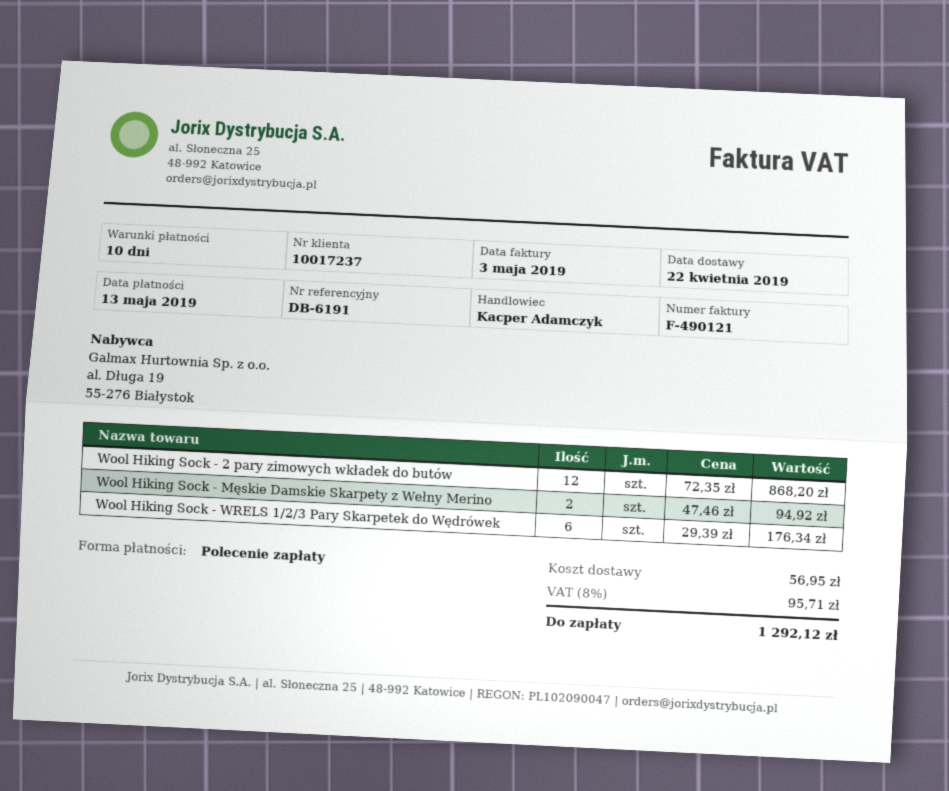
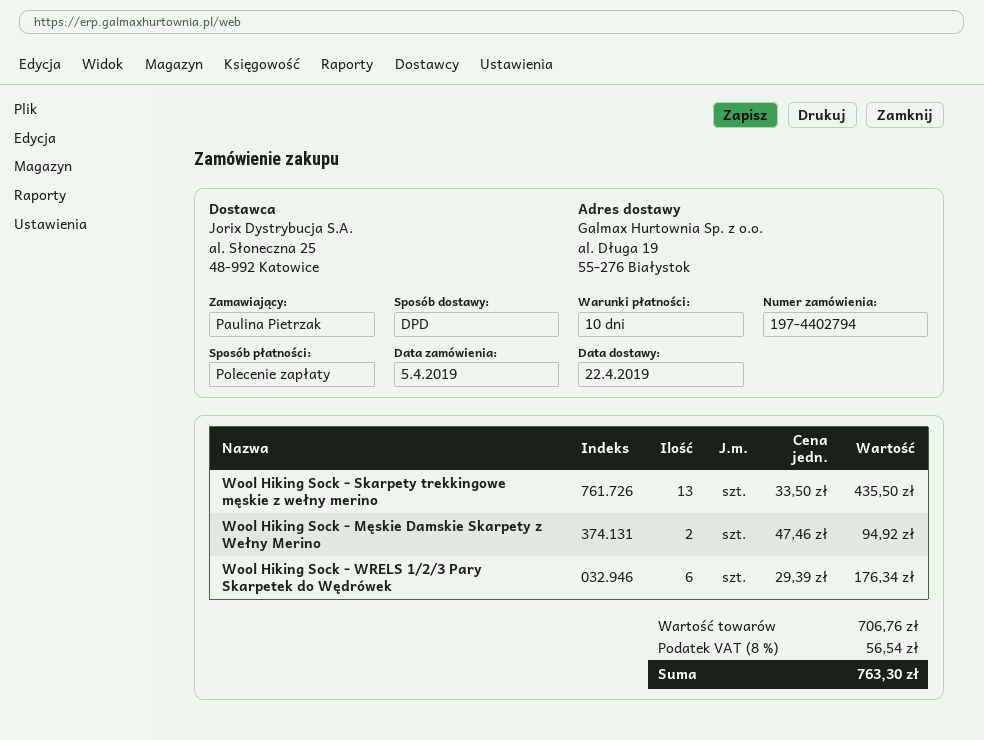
Wool Hiking Sock - 2 pary zimowych wkładek do butów: 12 x 72.35 = 868.20 -> none
Wool Hiking Sock - Skarpety trekkingowe męskie z wełny merino: none -> 13 x 33.50 = 435.50
shipping: 56.95 -> none
tax: 8% = 95.71 -> 8% = 56.54
total: 1292.12 -> 763.30

